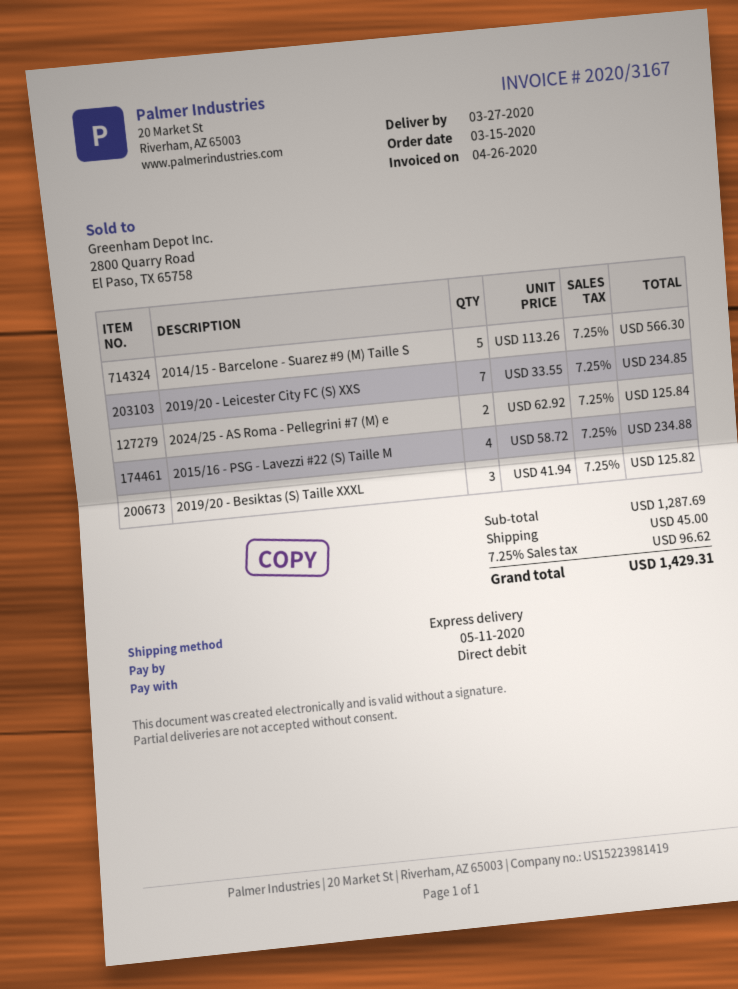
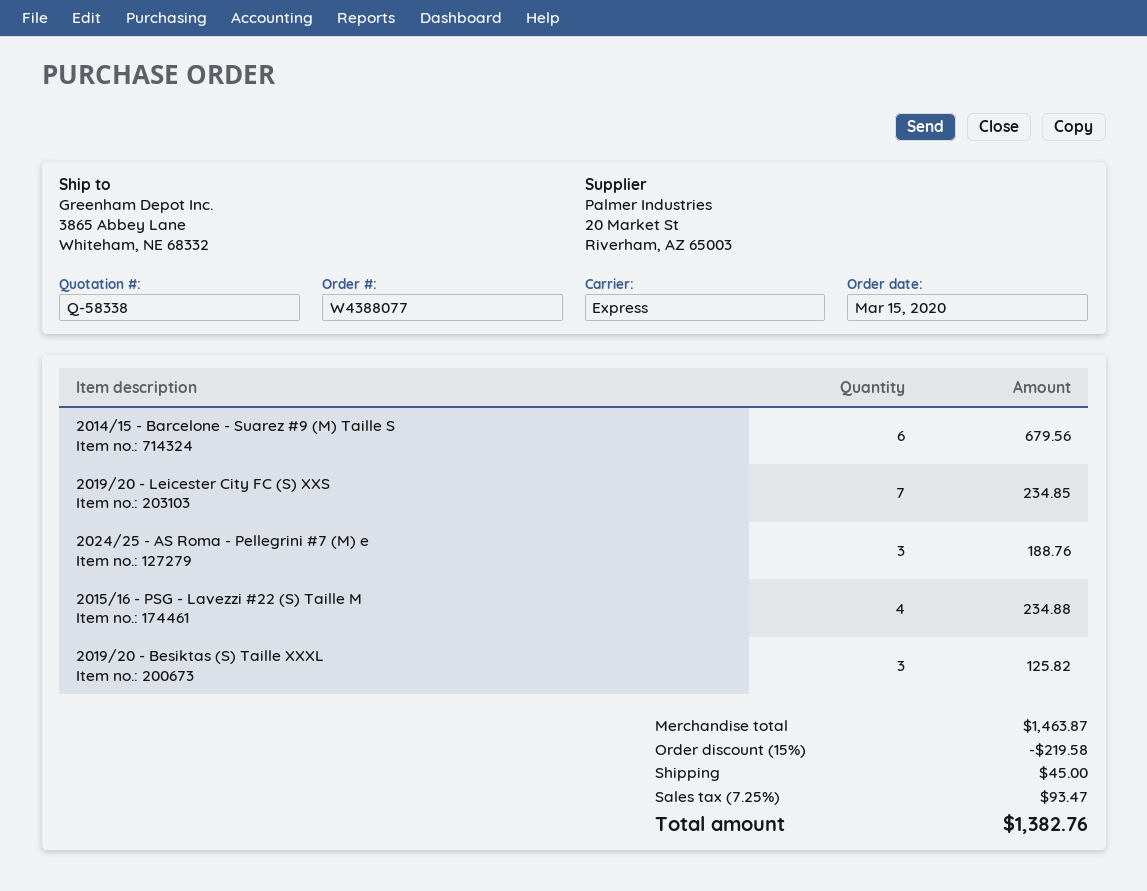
2014/15 - Barcelone - Suarez #9 (M) Taille S: 5 for 566.30 -> 6 for 679.56
2024/25 - AS Roma - Pellegrini #7 (M) e: 2 for 125.84 -> 3 for 188.76
subtotal: 1287.69 -> 1463.87
discount: none -> 15% = 219.58
tax: 7.25% = 96.62 -> 7.25% = 93.47
total: 1429.31 -> 1382.76

